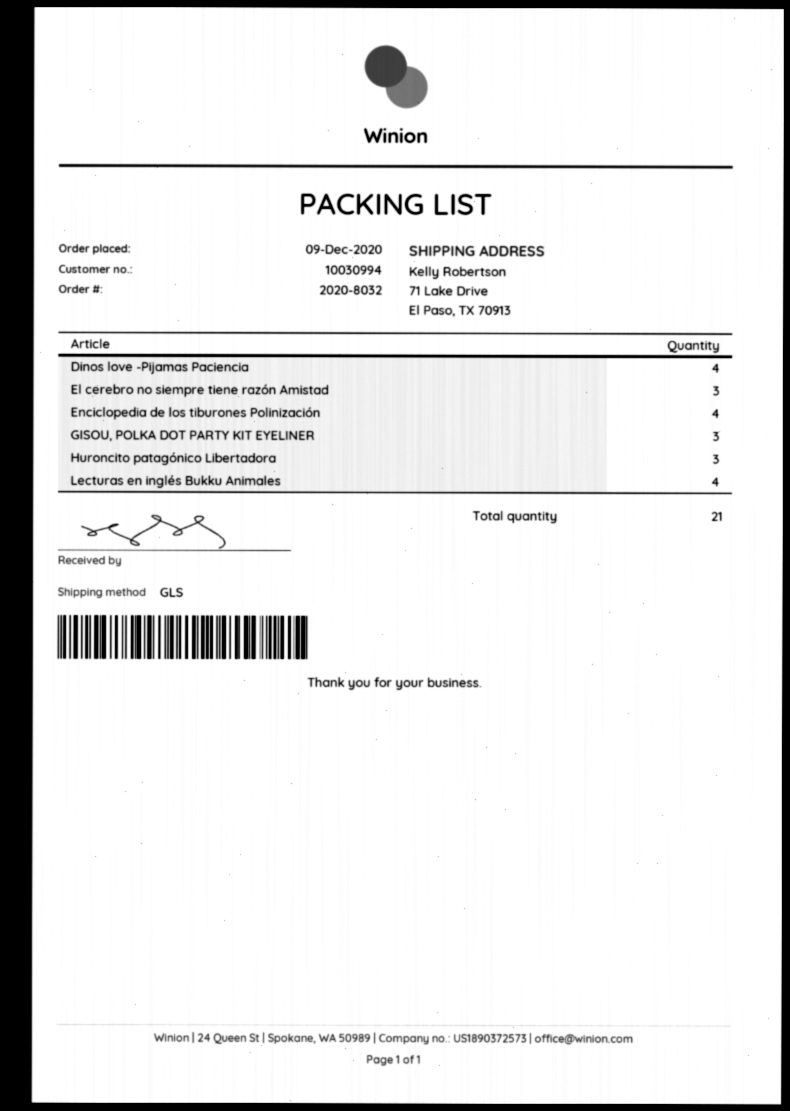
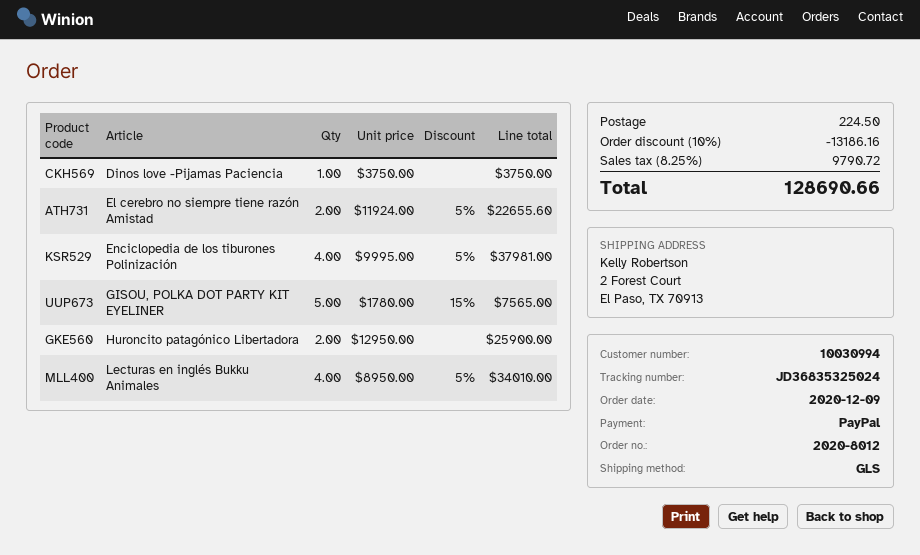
order number: 2020-8032 -> 2020-8012
ship to: 71 Lake Drive, El Paso, TX 70913 -> 2 Forest Court, El Paso, TX 70913
Dinos love -Pijamas Paciencia: 4 -> 1
El cerebro no siempre tiene razón Amistad: 3 -> 2
GISOU, POLKA DOT PARTY KIT EYELINER: 3 -> 5
Huroncito patagónico Libertadora: 3 -> 2

